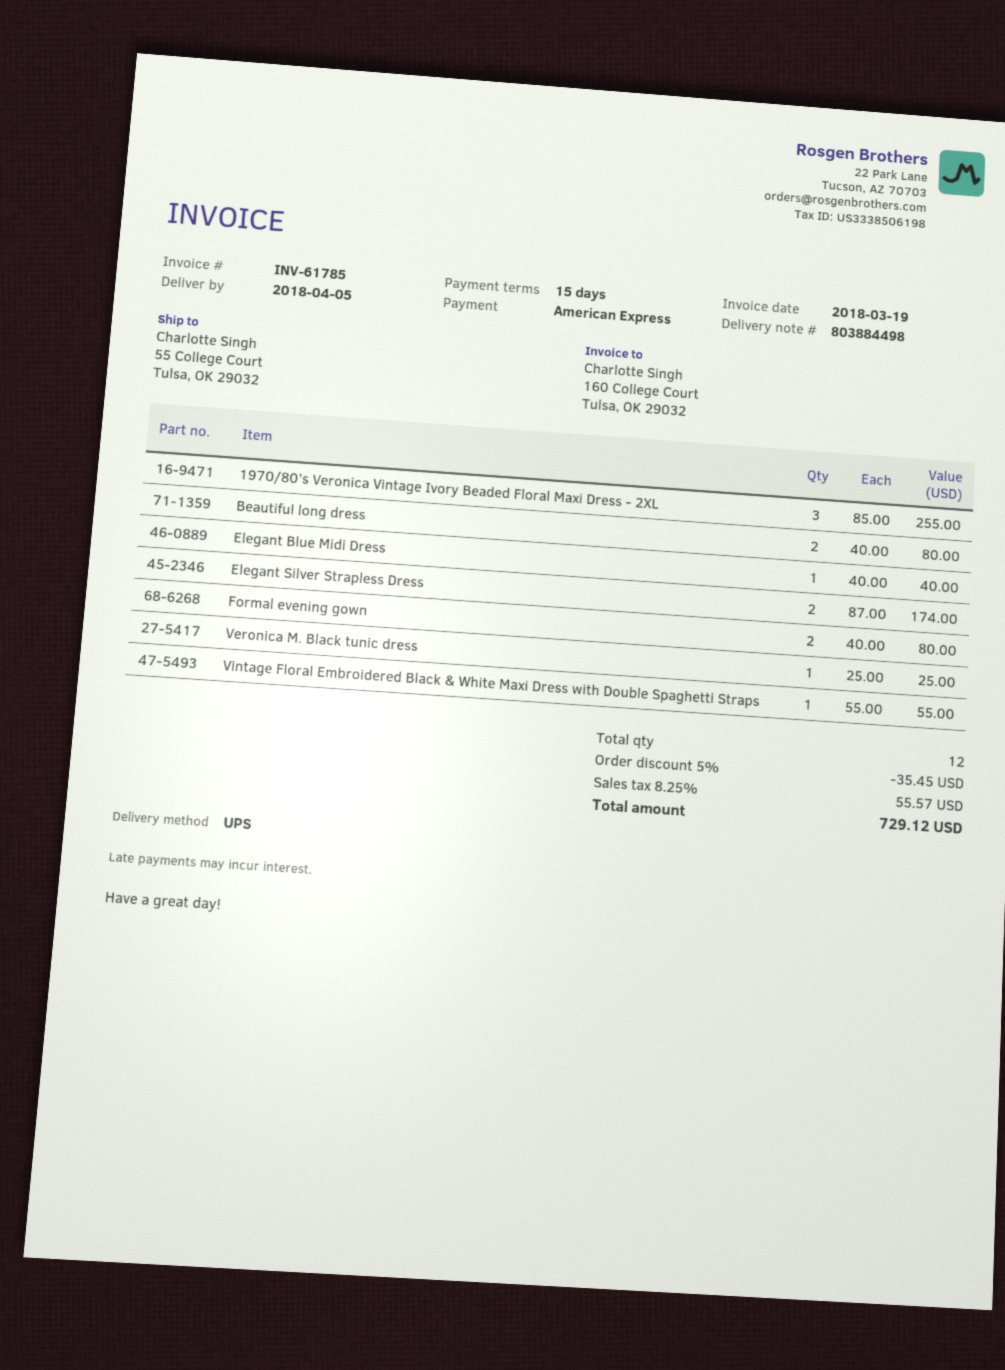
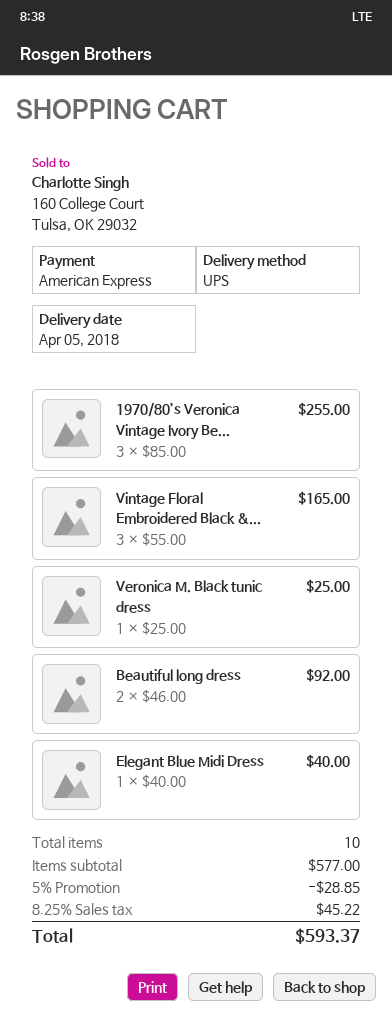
Beautiful long dress: 2 x 40.00 = 80.00 -> 2 x 46.00 = 92.00
Elegant Silver Strapless Dress: 2 x 87.00 = 174.00 -> none
Formal evening gown: 2 x 40.00 = 80.00 -> none
Vintage Floral Embroidered Black & White Maxi Dress with Double Spaghetti Straps: 1 x 55.00 = 55.00 -> 3 x 55.00 = 165.00
total quantity: 12 -> 10
discount: 5% = 35.45 -> 5% = 28.85
tax: 8.25% = 55.57 -> 8.25% = 45.22
total: 729.12 -> 593.37

